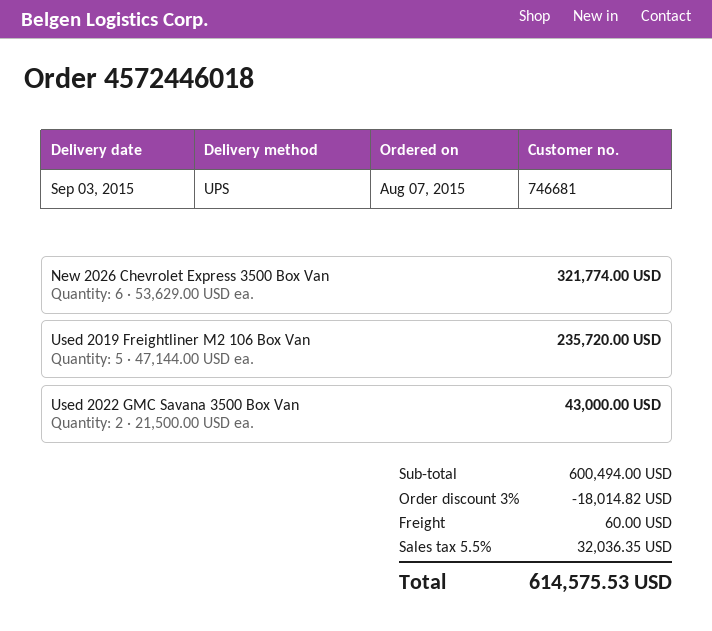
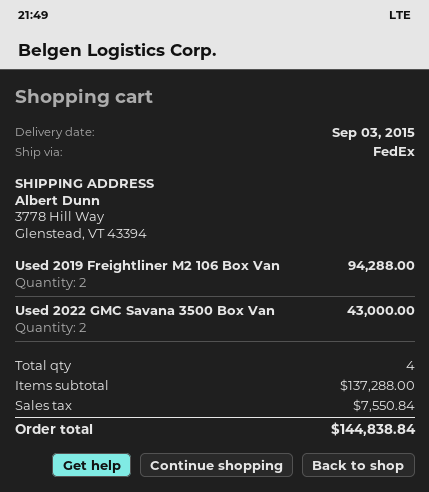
shipping method: UPS -> FedEx
New 2026 Chevrolet Express 3500 Box Van: 6 for 321774.00 -> none
Used 2019 Freightliner M2 106 Box Van: 5 for 235720.00 -> 2 for 94288.00
subtotal: 600494.00 -> 137288.00
discount: 3% = 18014.82 -> none
shipping: 60.00 -> none
tax: 32036.35 -> 7550.84
total: 614575.53 -> 144838.84

